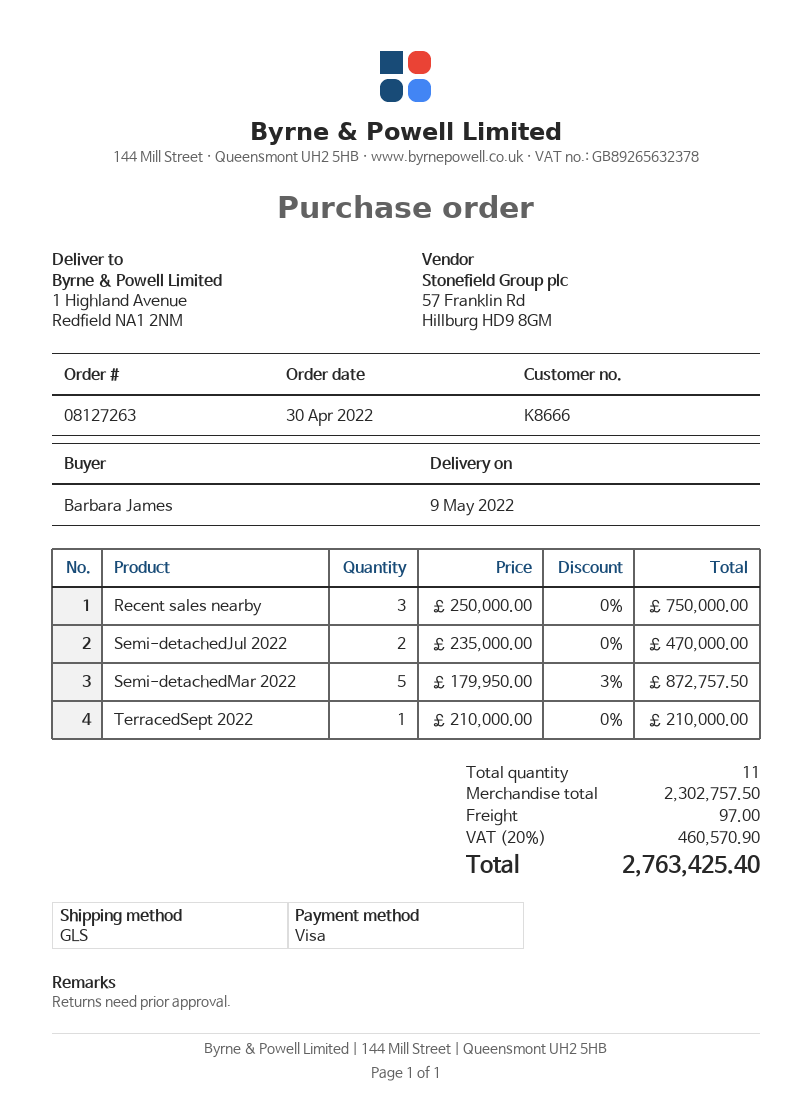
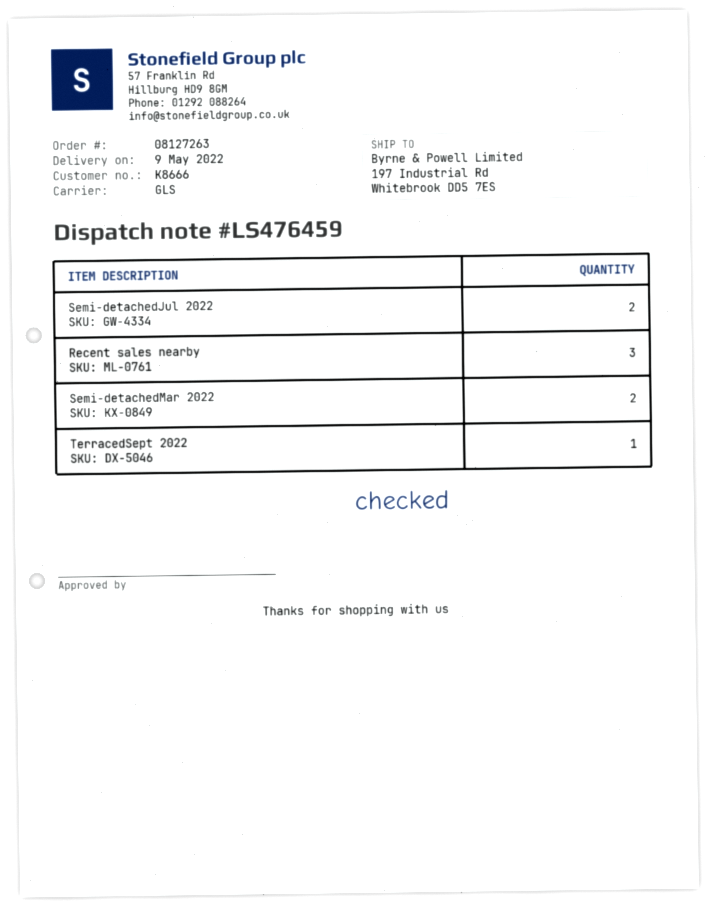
ship to: 1 Highland Avenue, Redfield NA1 2NM -> 197 Industrial Rd, Whitebrook DD5 7ES
Semi-detachedMar 2022: 5 -> 2

